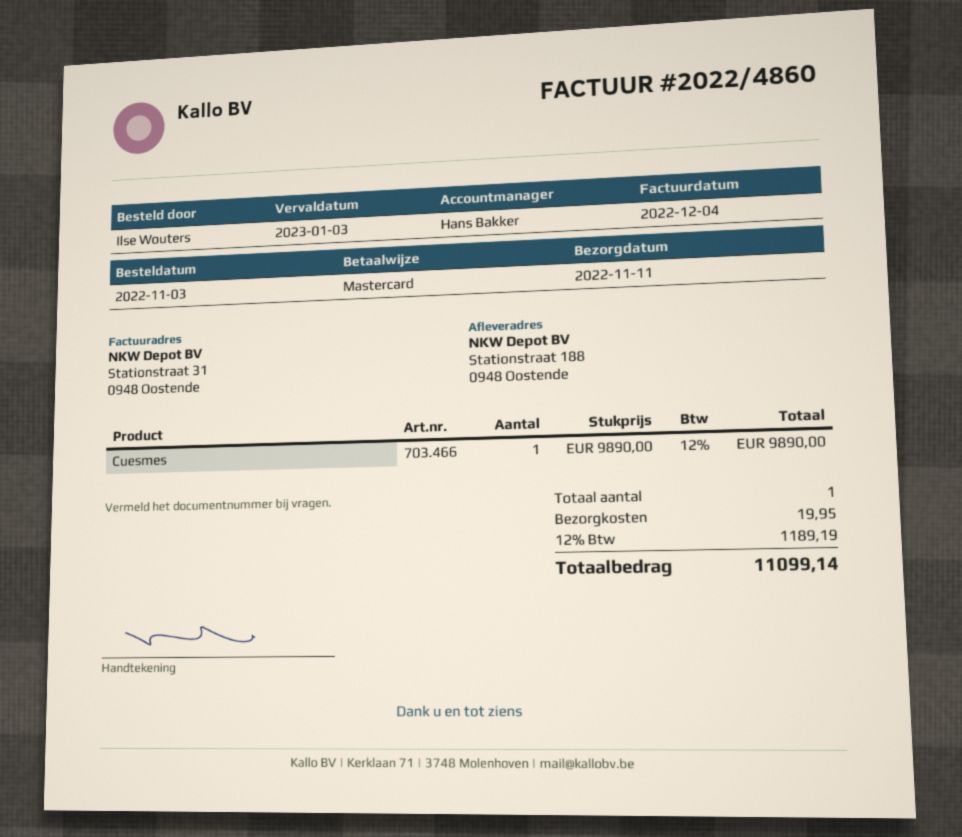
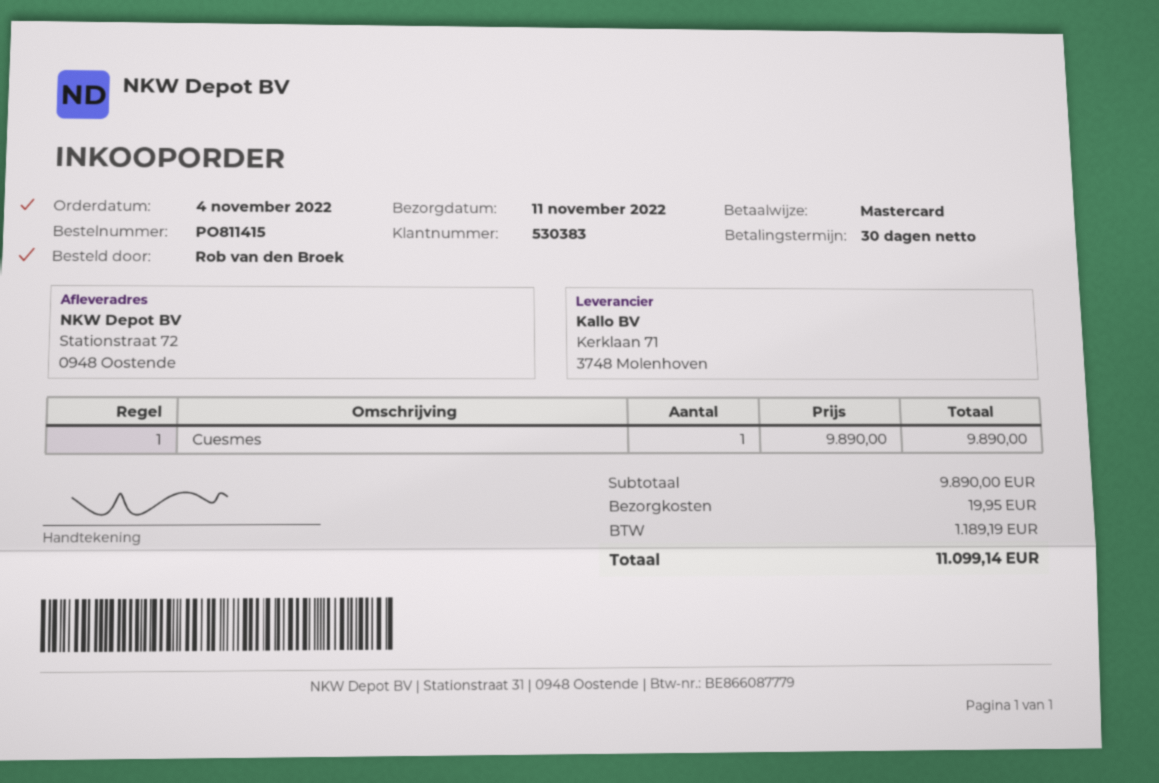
order date: 2022-11-03 -> 2022-11-04
ordered by: Ilse Wouters -> Rob van den Broek
ship to: Stationstraat 188, 0948 Oostende -> Stationstraat 72, 0948 Oostende

